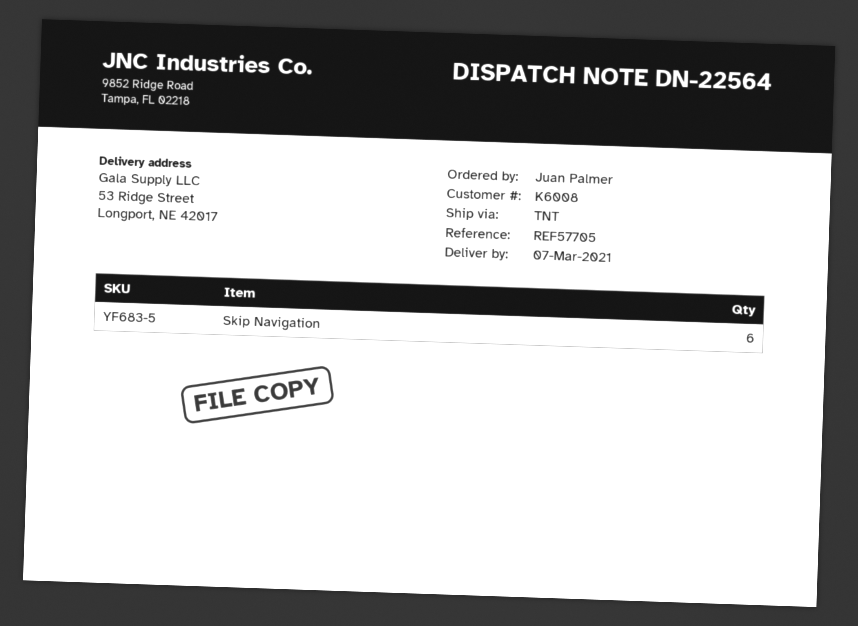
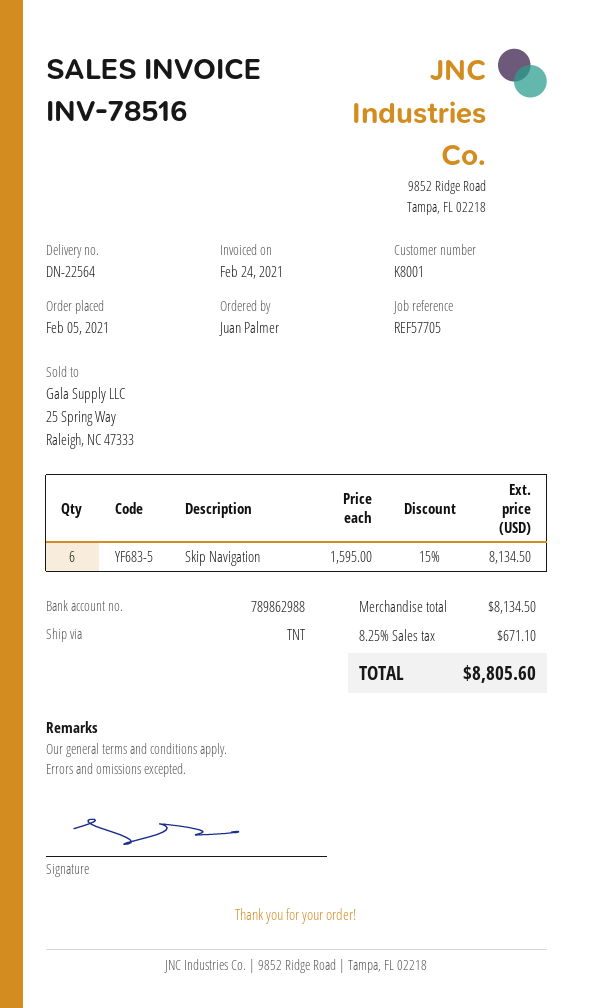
customer number: K6008 -> K8001

